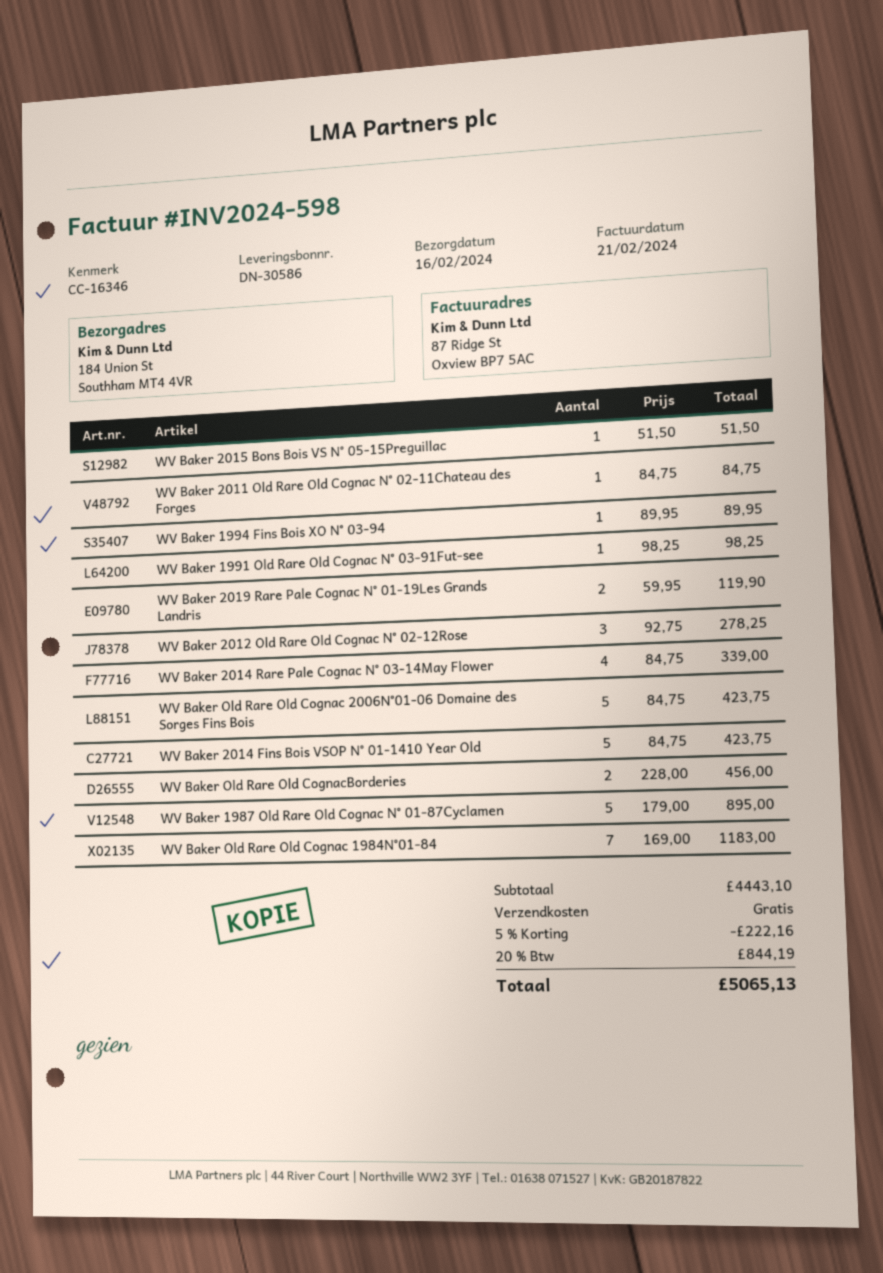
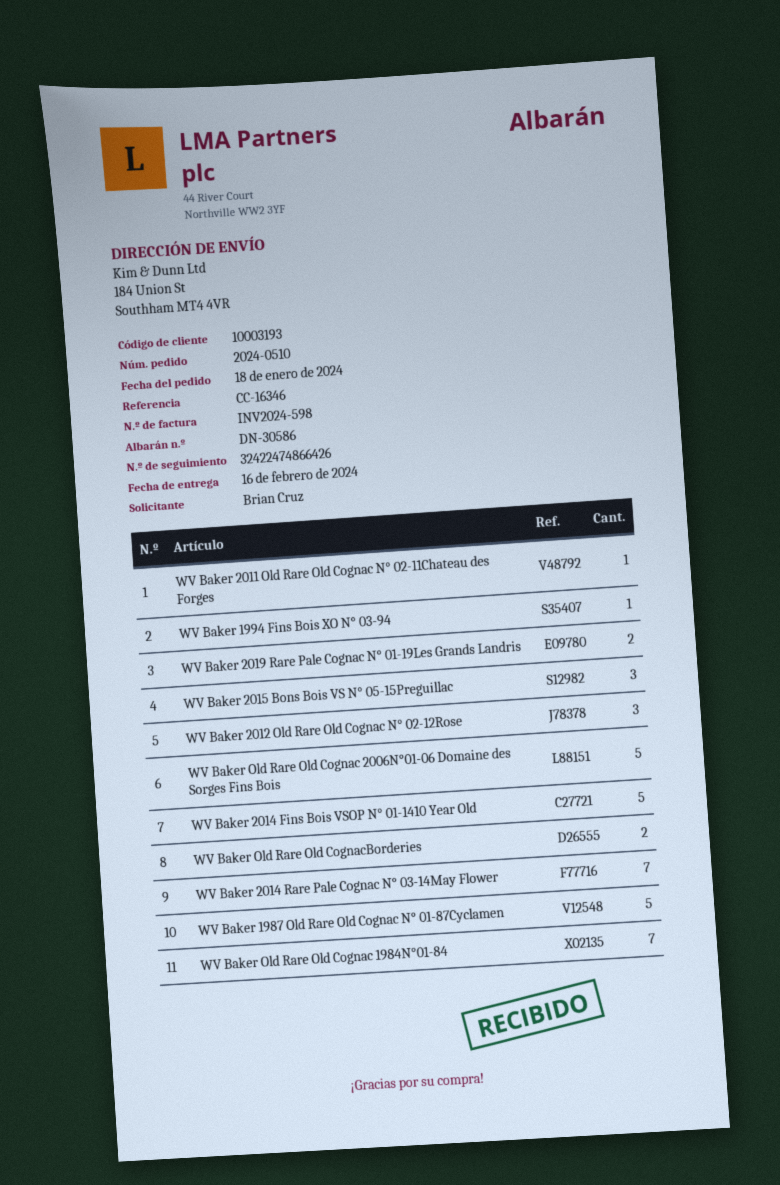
WV Baker 2015 Bons Bois VS N° 05-15Preguillac: 1 -> 3
WV Baker 1991 Old Rare Old Cognac N° 03-91Fut-see: 1 -> none
WV Baker 2014 Rare Pale Cognac N° 03-14May Flower: 4 -> 7

